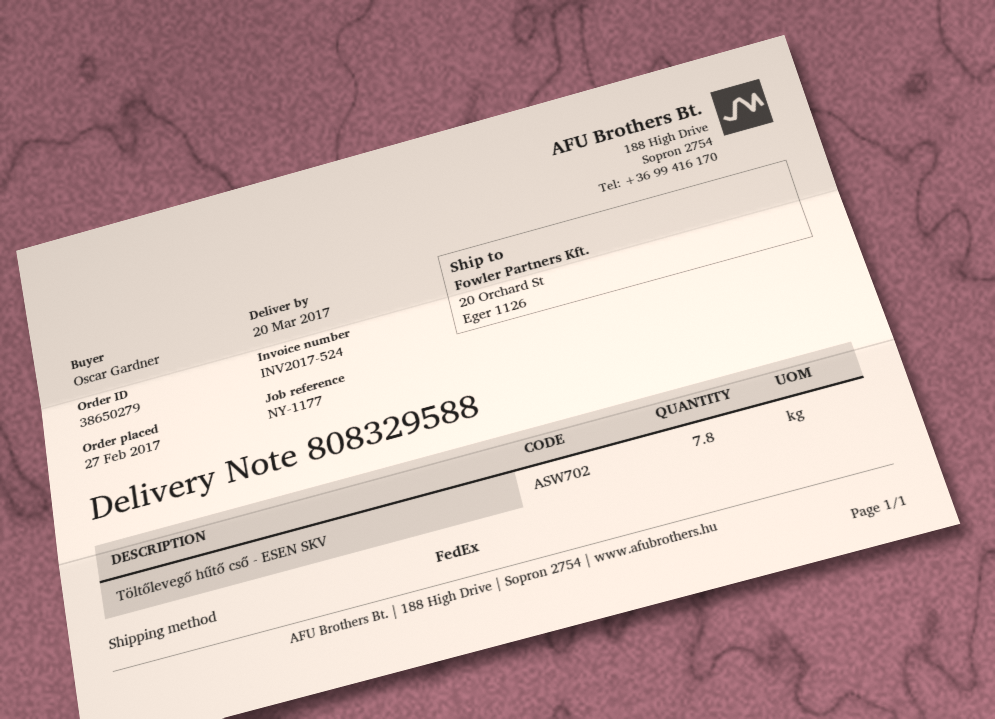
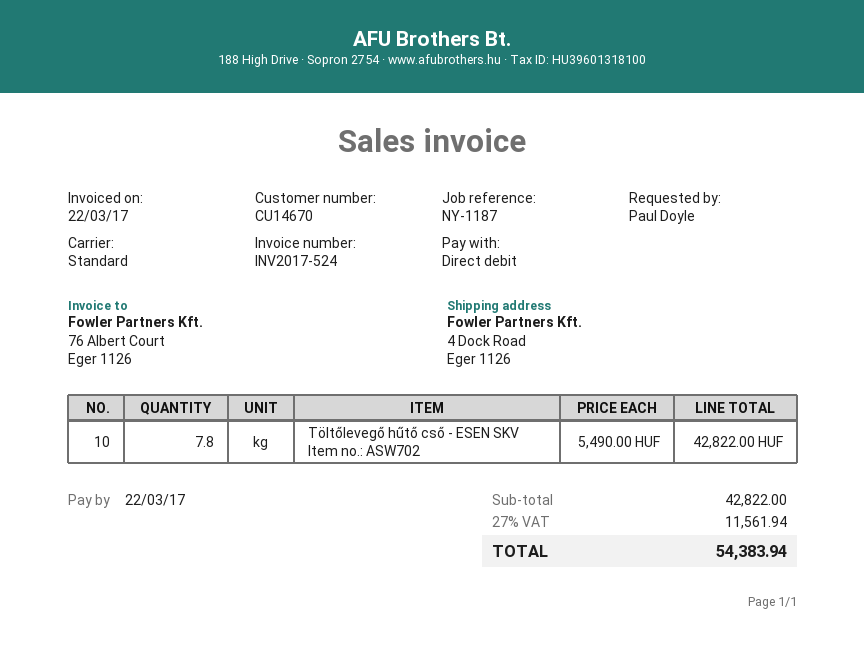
reference: NY-1177 -> NY-1187
ordered by: Oscar Gardner -> Paul Doyle
shipping method: FedEx -> standard
ship to: 20 Orchard St, Eger 1126 -> 4 Dock Road, Eger 1126

